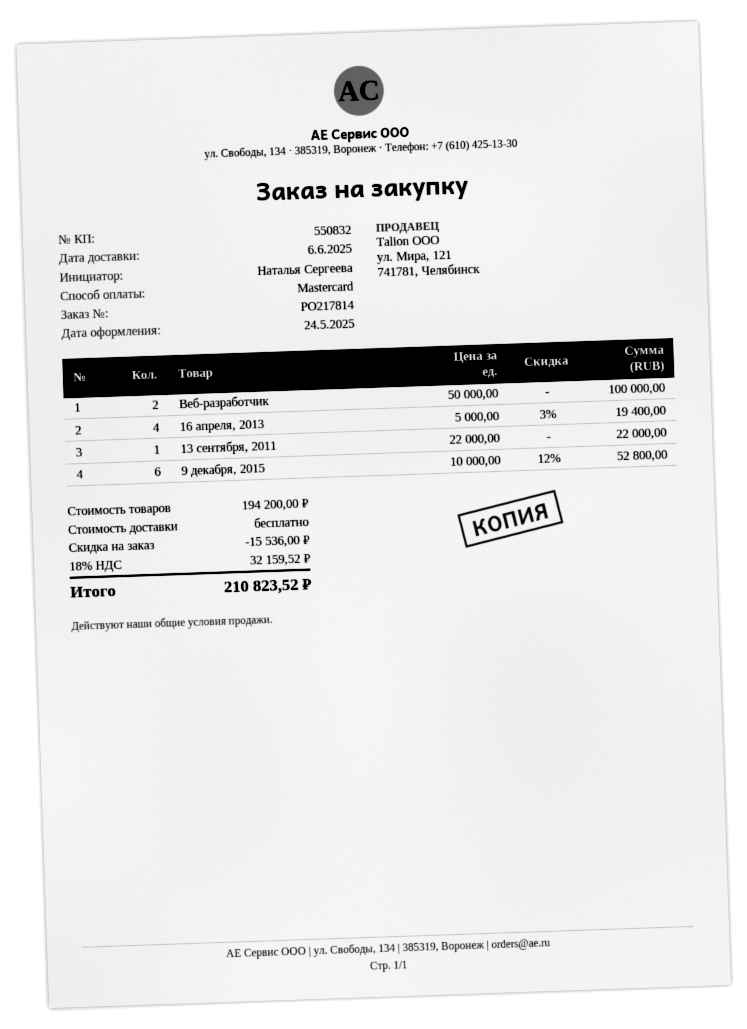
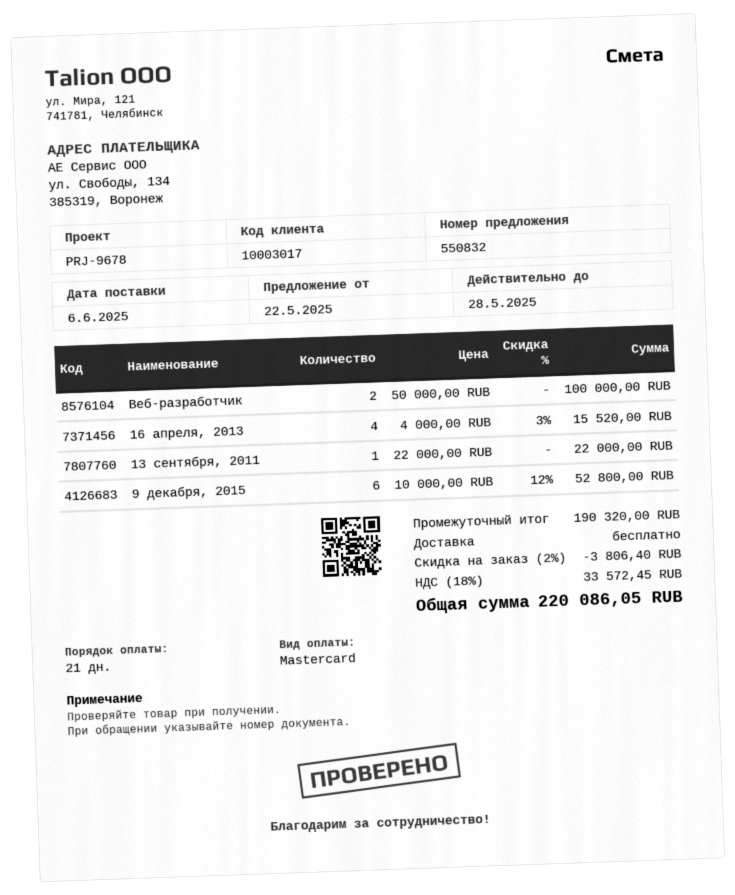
16 апреля, 2013: 4 x 5000.00 - 3% = 19400.00 -> 4 x 4000.00 - 3% = 15520.00
subtotal: 194200.00 -> 190320.00
discount: 15536.00 -> 3806.40
tax: 18% = 32159.52 -> 18% = 33572.45
total: 210823.52 -> 220086.05

